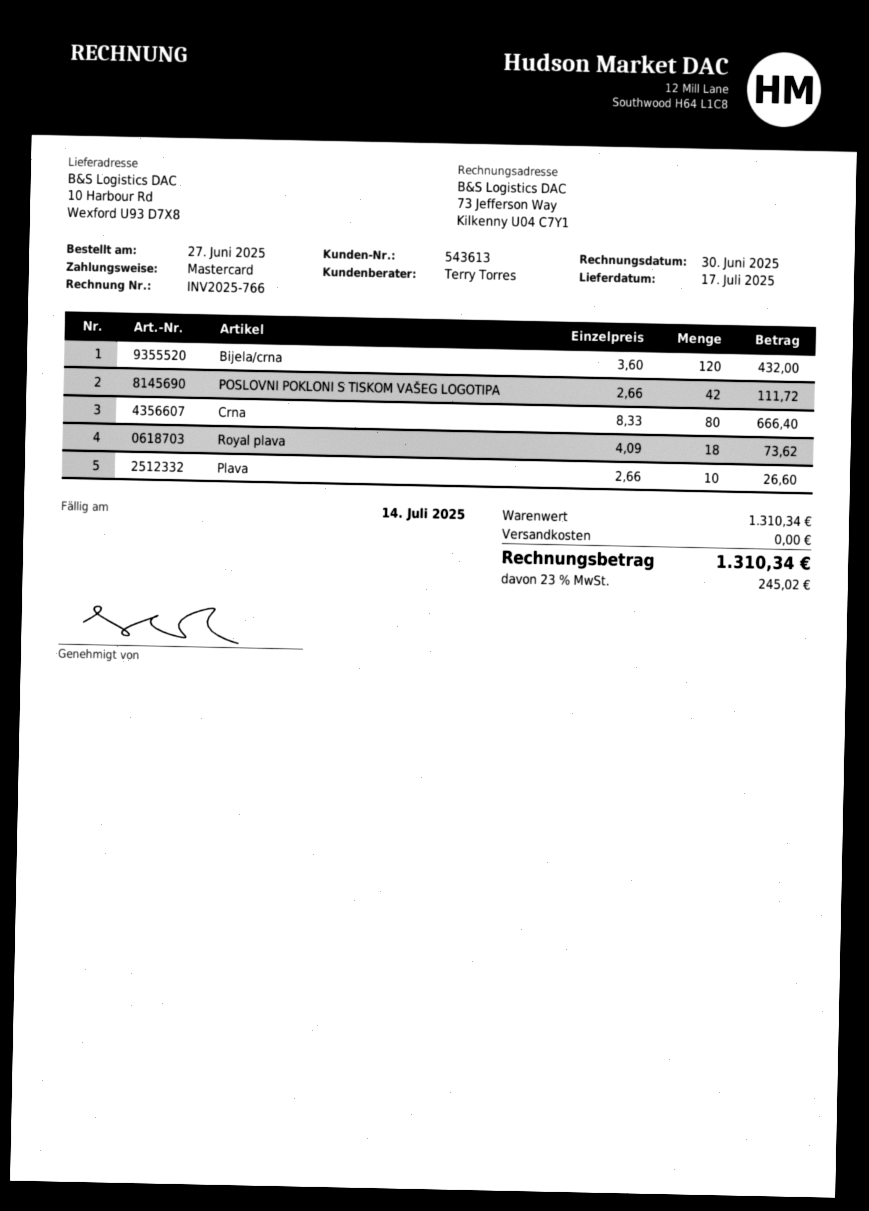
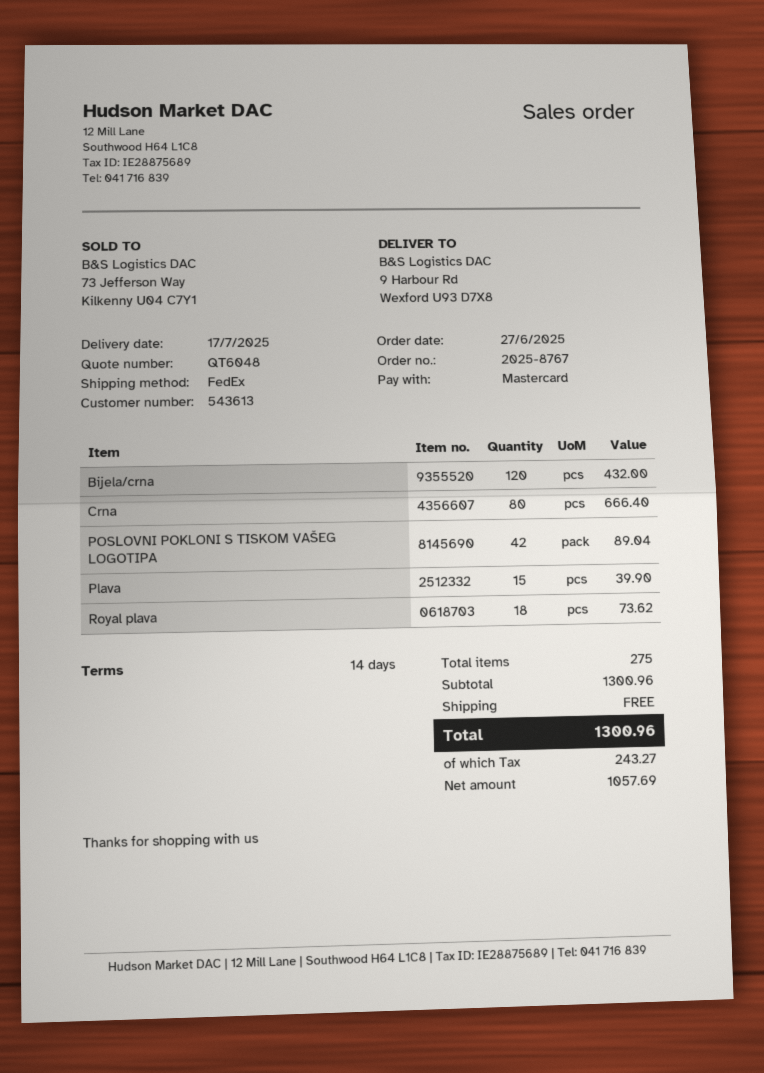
ship to: 10 Harbour Rd, Wexford U93 D7X8 -> 9 Harbour Rd, Wexford U93 D7X8
POSLOVNI POKLONI S TISKOM VAŠEG LOGOTIPA: 42 for 111.72 -> 42 for 89.04
Plava: 10 for 26.60 -> 15 for 39.90
subtotal: 1310.34 -> 1300.96
tax: 245.02 -> 243.27
total: 1310.34 -> 1300.96

